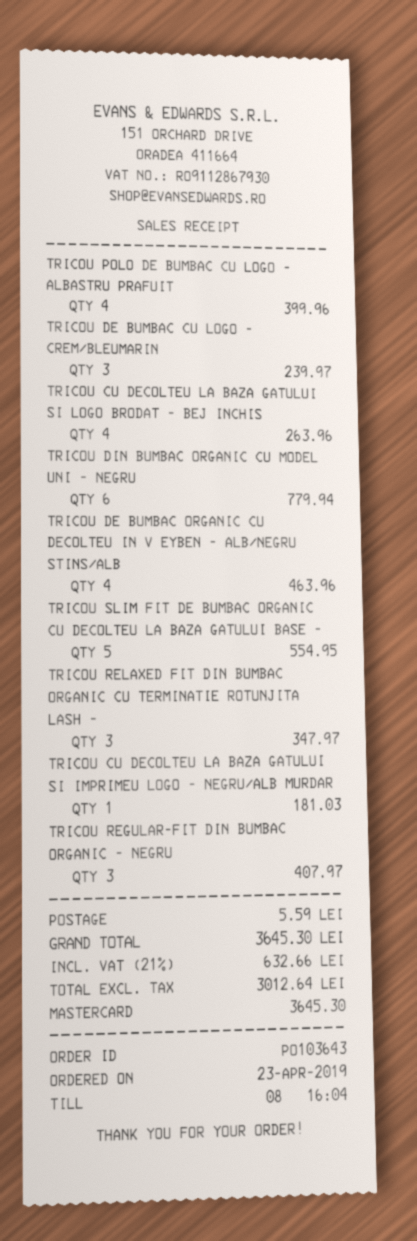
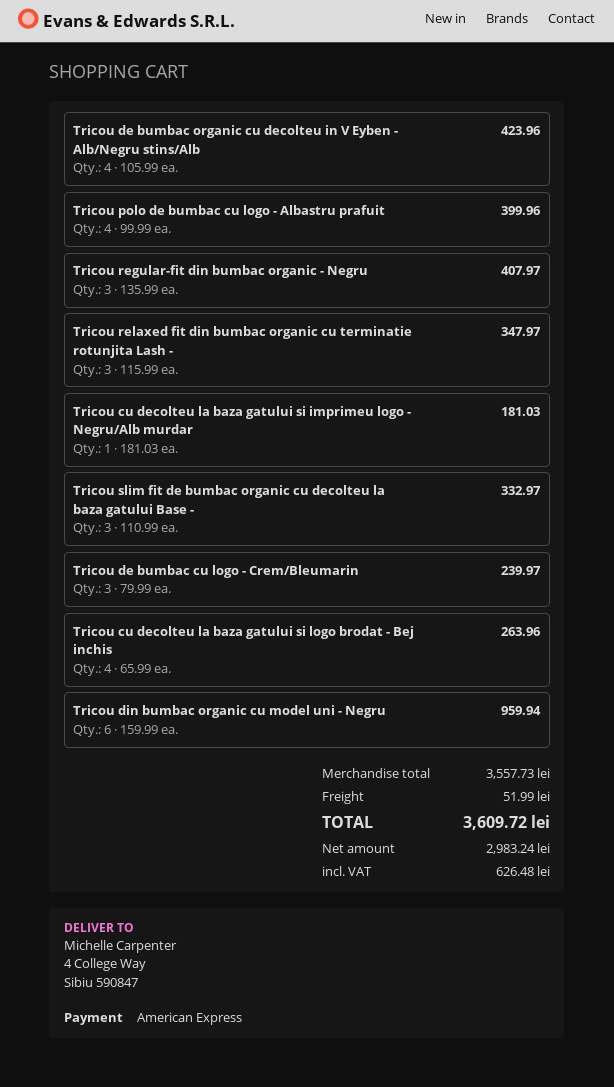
payment method: Mastercard -> American Express
TRICOU DIN BUMBAC ORGANIC CU MODEL UNI - NEGRU: 6 for 779.94 -> 6 for 959.94
TRICOU DE BUMBAC ORGANIC CU DECOLTEU IN V EYBEN - ALB/NEGRU STINS/ALB: 4 for 463.96 -> 4 for 423.96
TRICOU SLIM FIT DE BUMBAC ORGANIC CU DECOLTEU LA BAZA GATULUI BASE -: 5 for 554.95 -> 3 for 332.97
shipping: 5.59 -> 51.99
net: 3012.64 -> 2983.24
tax: 632.66 -> 626.48
total: 3645.30 -> 3609.72

